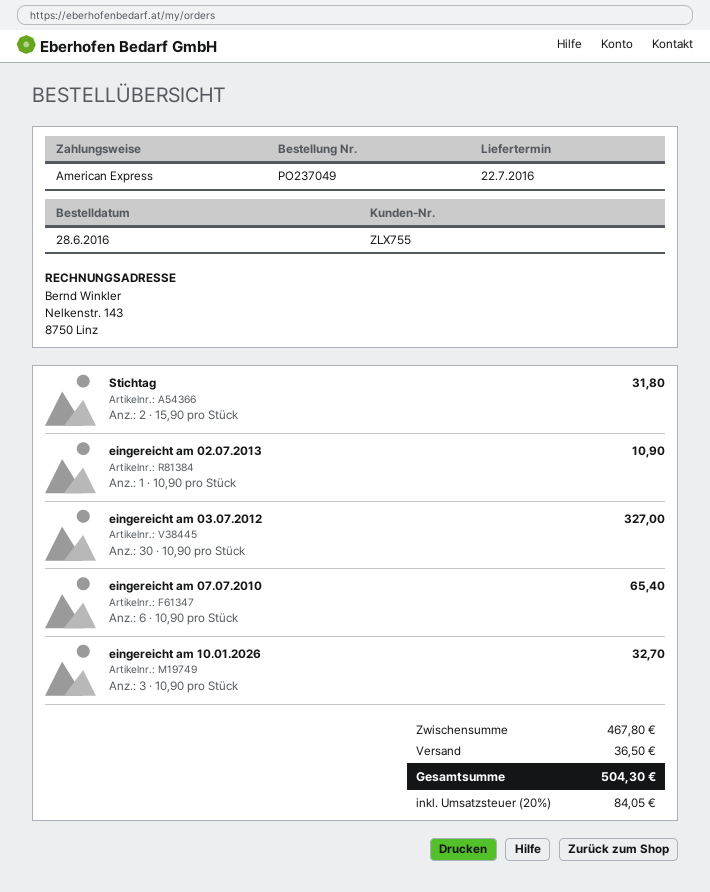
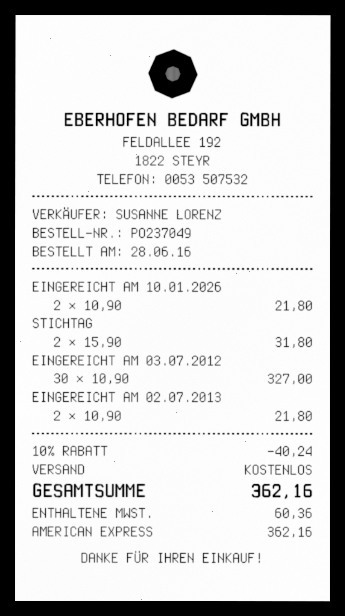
eingereicht am 02.07.2013: 1 x 10.90 = 10.90 -> 2 x 10.90 = 21.80
eingereicht am 07.07.2010: 6 x 10.90 = 65.40 -> none
eingereicht am 10.01.2026: 3 x 10.90 = 32.70 -> 2 x 10.90 = 21.80
discount: none -> 10% = 40.24
shipping: 36.50 -> 0.00
tax: 84.05 -> 60.36
total: 504.30 -> 362.16

